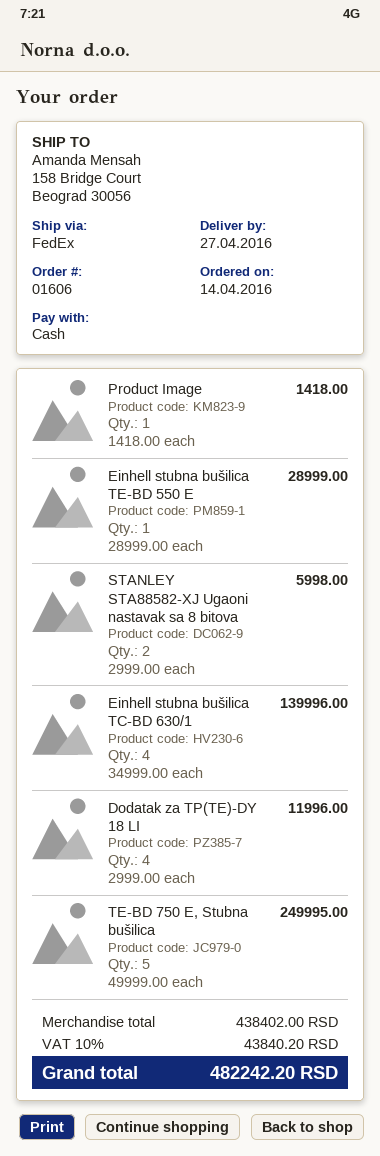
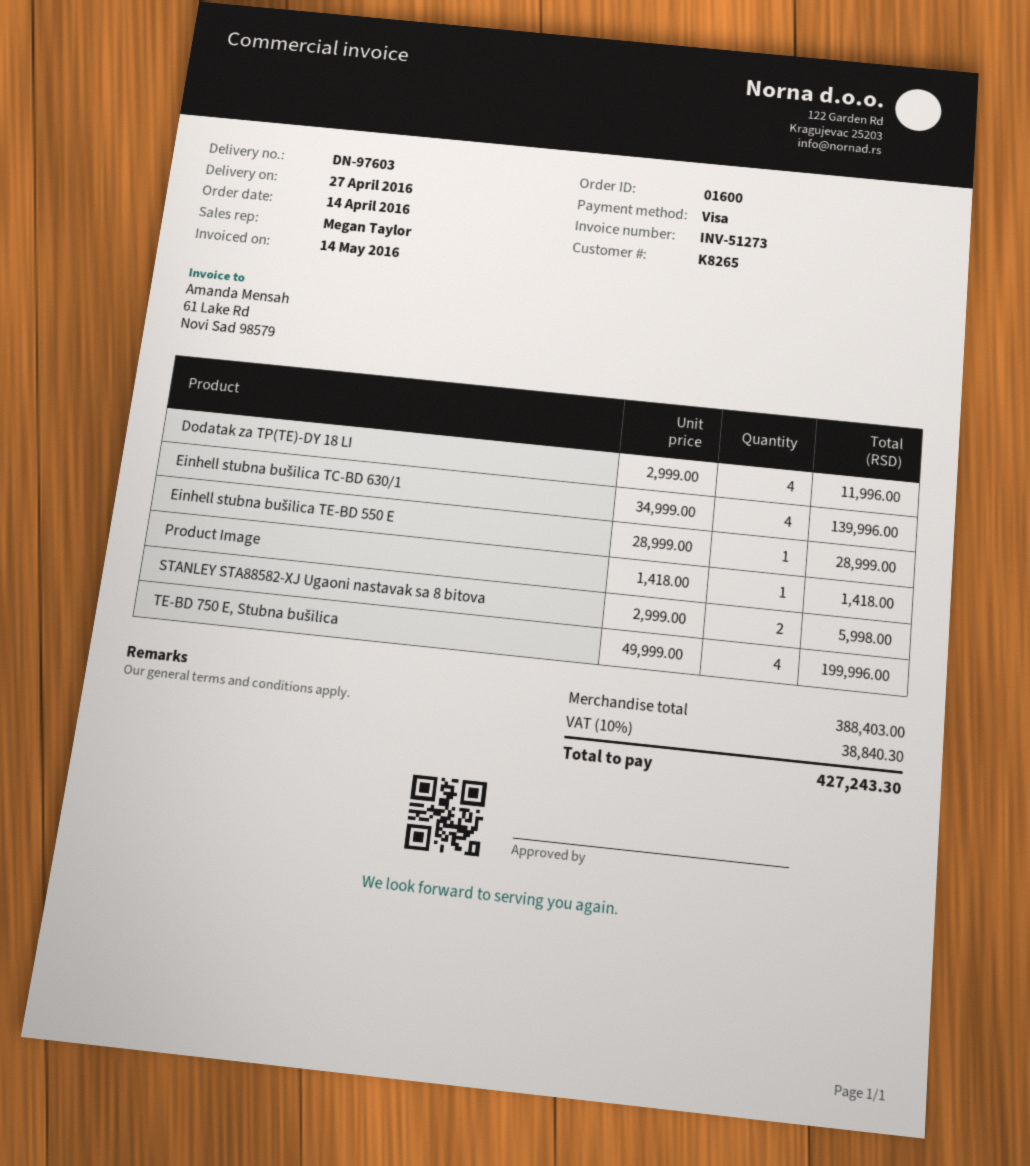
order number: 01606 -> 01600
payment method: cash -> Visa
TE-BD 750 E, Stubna bušilica: 5 x 49999.00 = 249995.00 -> 4 x 49999.00 = 199996.00
subtotal: 438402.00 -> 388403.00
tax: 10% = 43840.20 -> 10% = 38840.30
total: 482242.20 -> 427243.30

